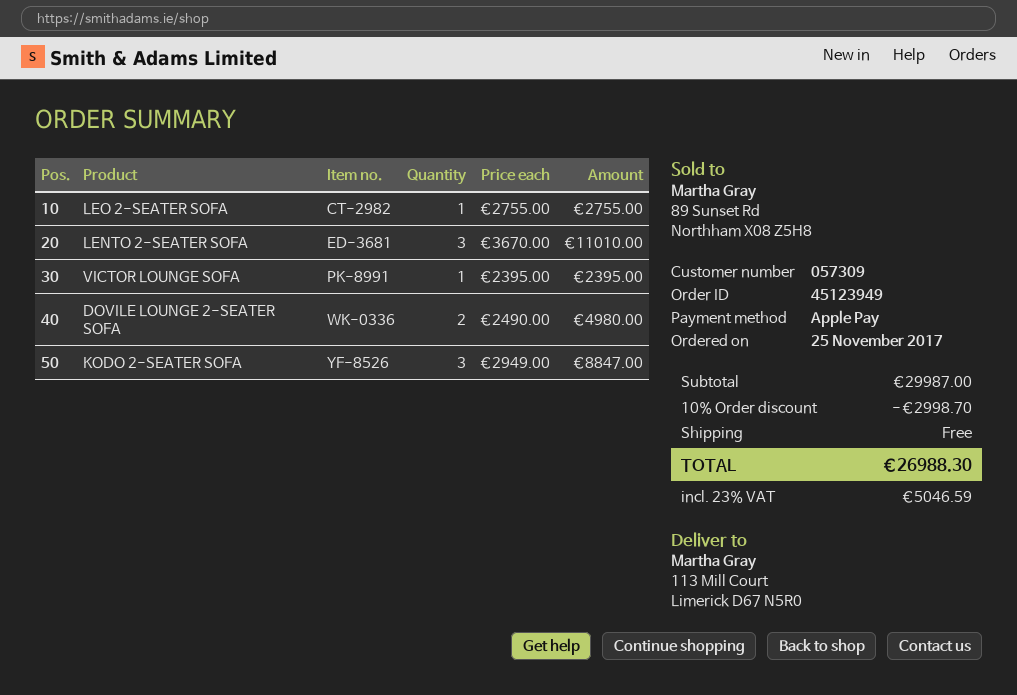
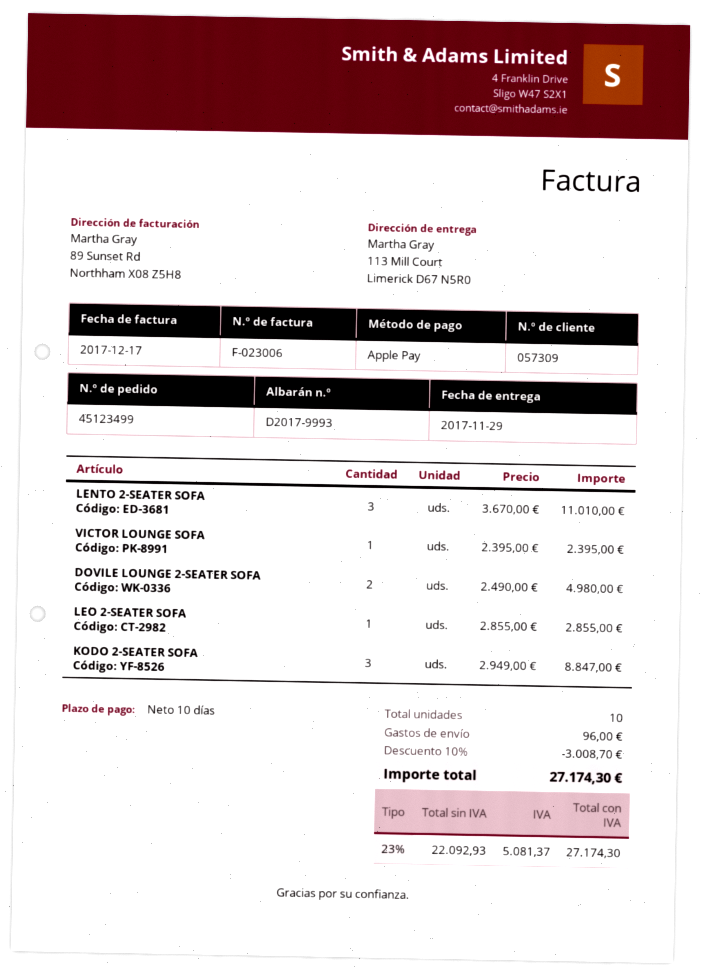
order number: 45123949 -> 45123499
LEO 2-SEATER SOFA: 1 x 2755.00 = 2755.00 -> 1 x 2855.00 = 2855.00
discount: 10% = 2998.70 -> 10% = 3008.70
shipping: 0.00 -> 96.00
tax: 23% = 5046.59 -> 23% = 5081.37
total: 26988.30 -> 27174.30

